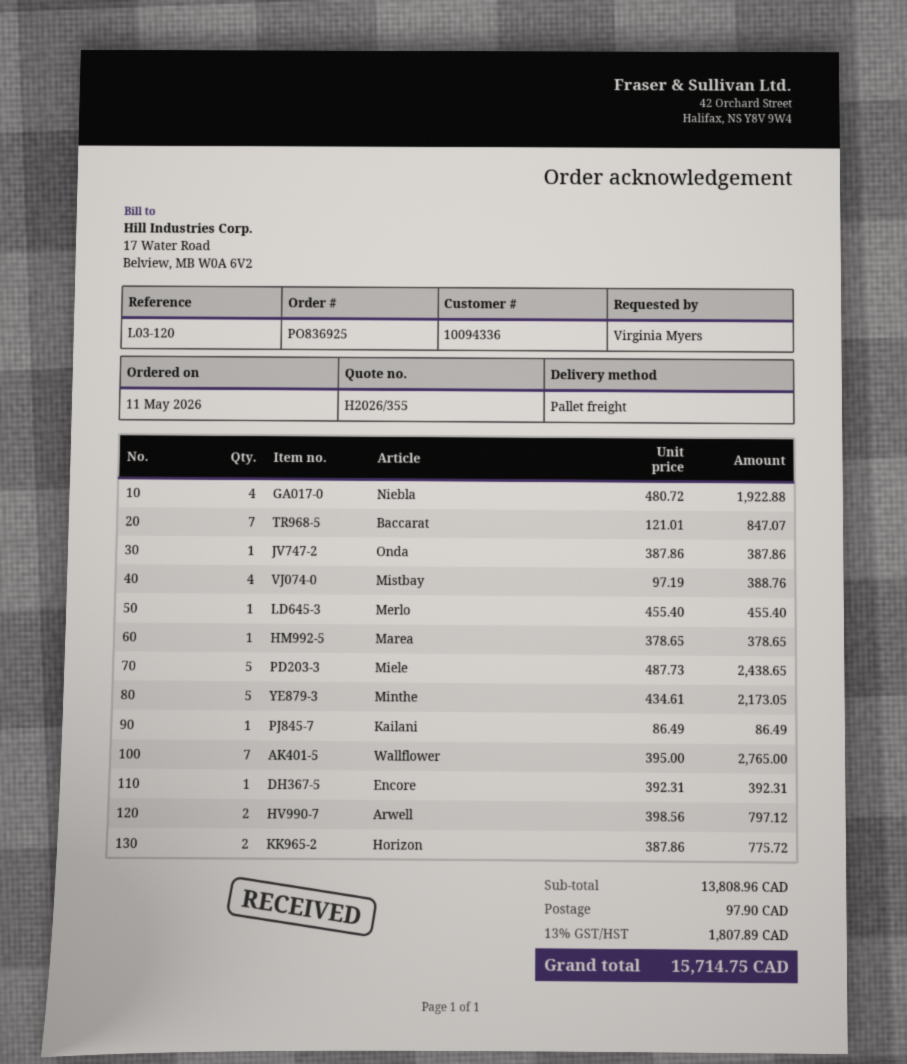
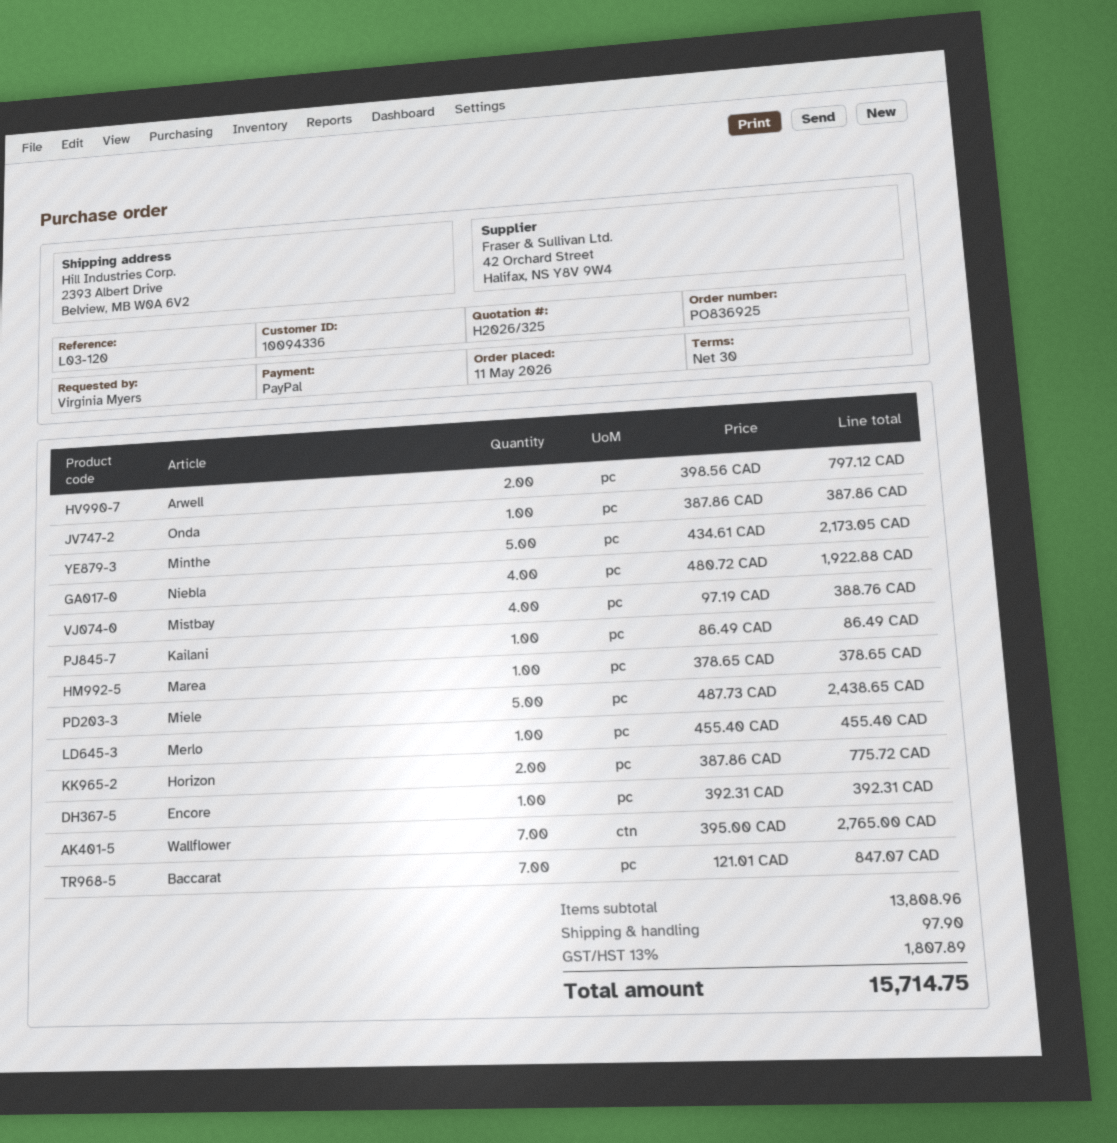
quote number: H2026/355 -> H2026/325

